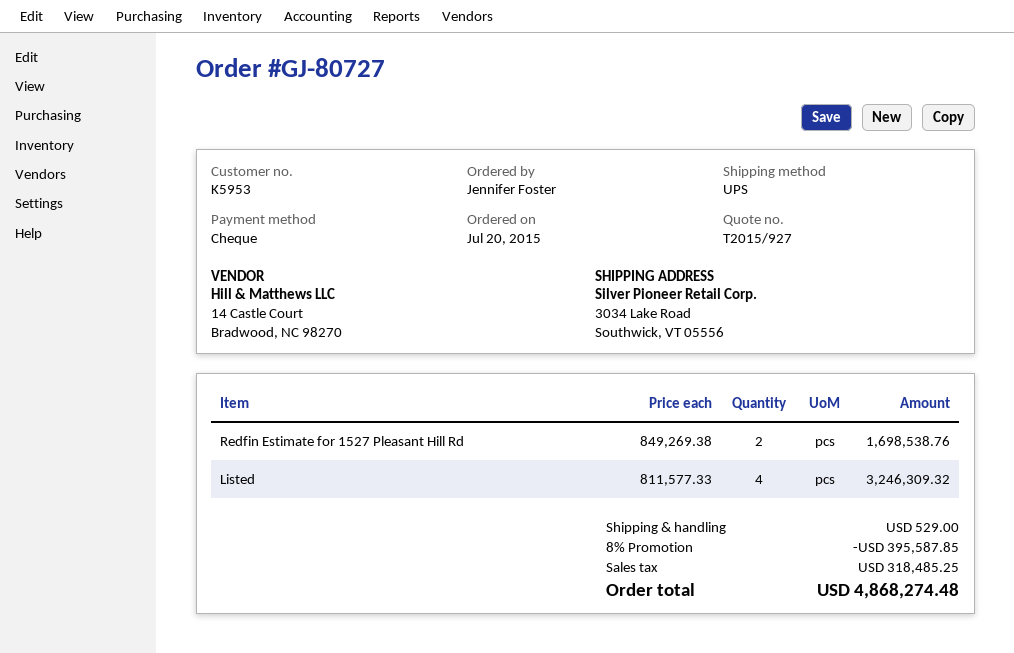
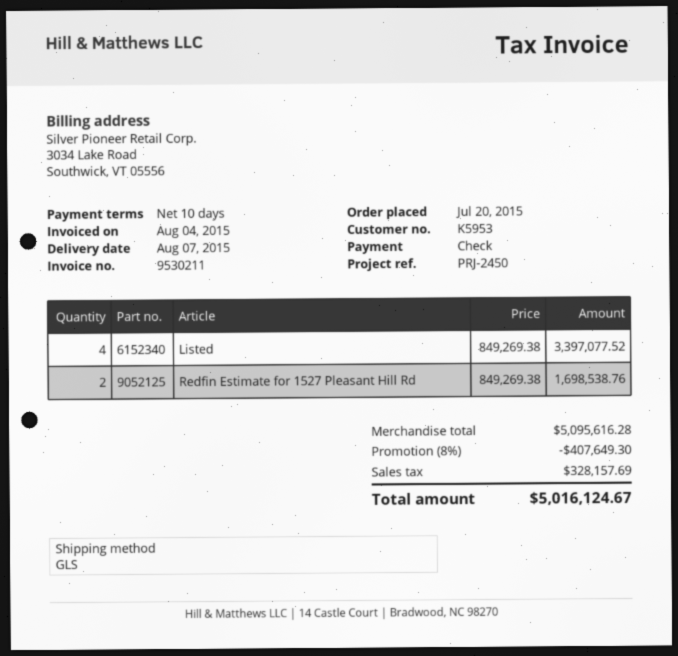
shipping method: UPS -> GLS
Listed: 4 x 811577.33 = 3246309.32 -> 4 x 849269.38 = 3397077.52
discount: 8% = 395587.85 -> 8% = 407649.30
shipping: 529.00 -> none
tax: 318485.25 -> 328157.69
total: 4868274.48 -> 5016124.67

